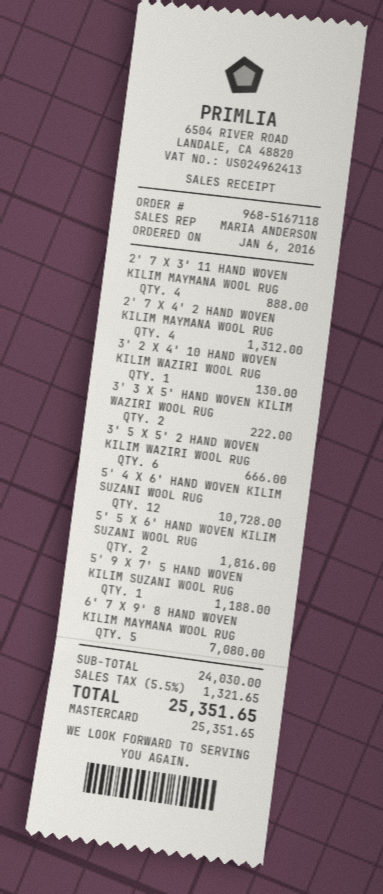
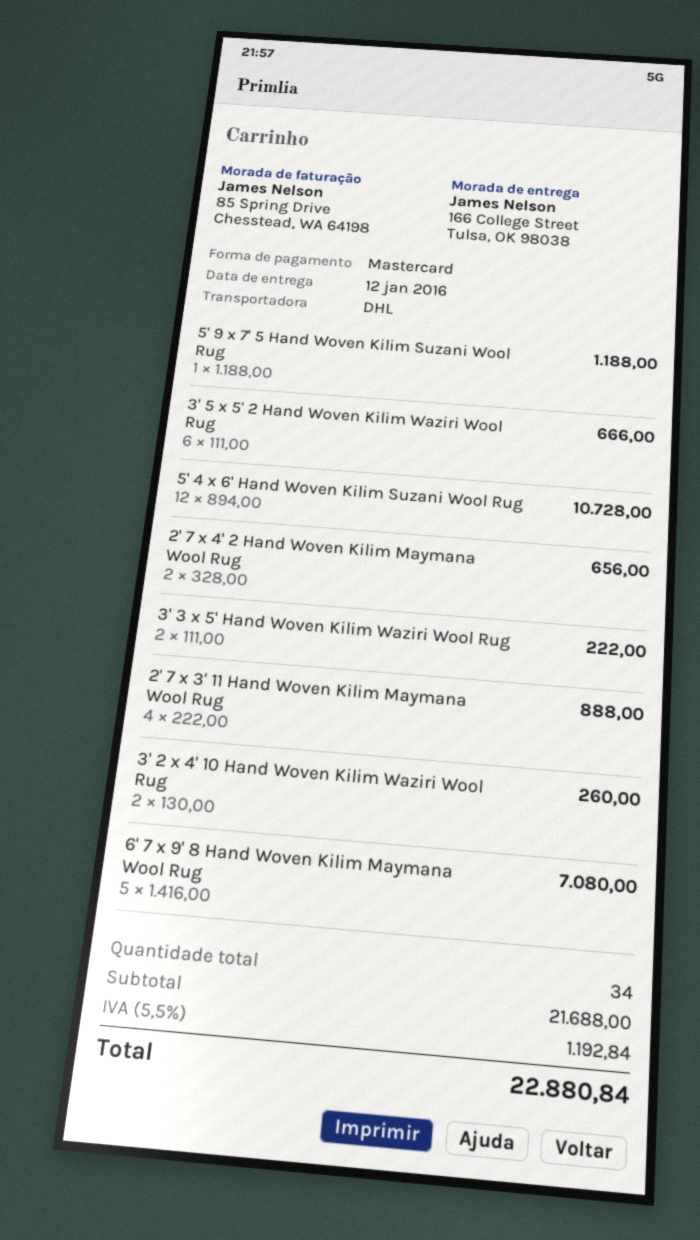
2' 7 X 4' 2 HAND WOVEN KILIM MAYMANA WOOL RUG: 4 for 1312.00 -> 2 for 656.00
3' 2 X 4' 10 HAND WOVEN KILIM WAZIRI WOOL RUG: 1 for 130.00 -> 2 for 260.00
5' 5 X 6' HAND WOVEN KILIM SUZANI WOOL RUG: 2 for 1816.00 -> none
subtotal: 24030.00 -> 21688.00
tax: 5.5% = 1321.65 -> 5.5% = 1192.84
total: 25351.65 -> 22880.84

